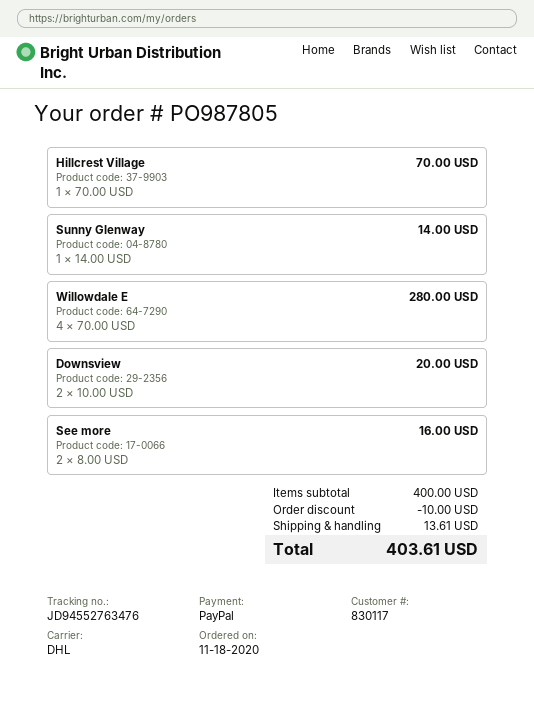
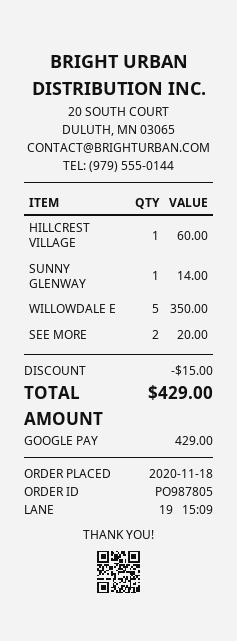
payment method: PayPal -> Google Pay
Hillcrest Village: 1 for 70.00 -> 1 for 60.00
Willowdale E: 4 for 280.00 -> 5 for 350.00
Downsview: 2 for 20.00 -> none
See more: 2 for 16.00 -> 2 for 20.00
discount: 10.00 -> 15.00
shipping: 13.61 -> none
total: 403.61 -> 429.00

